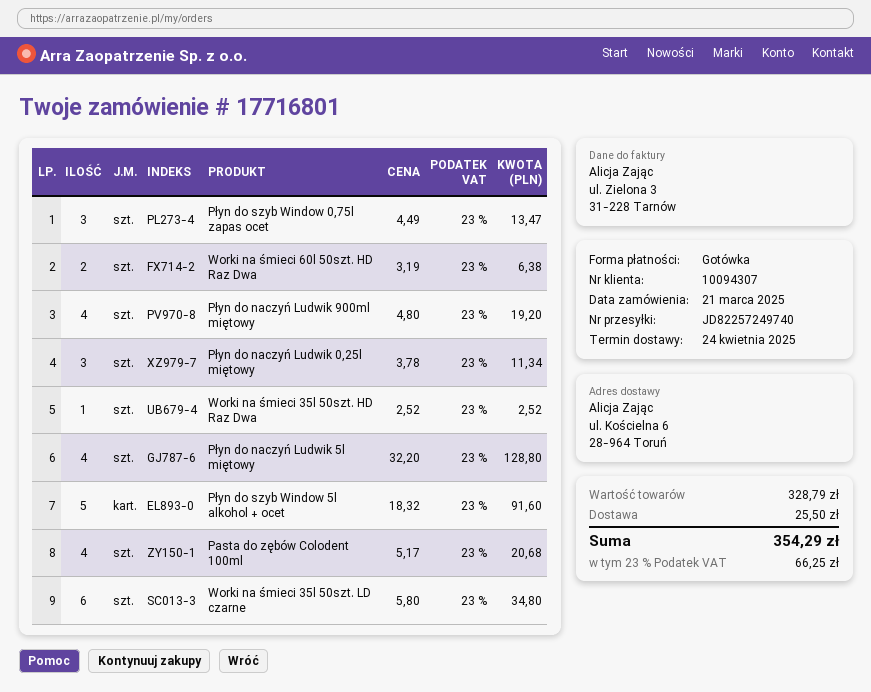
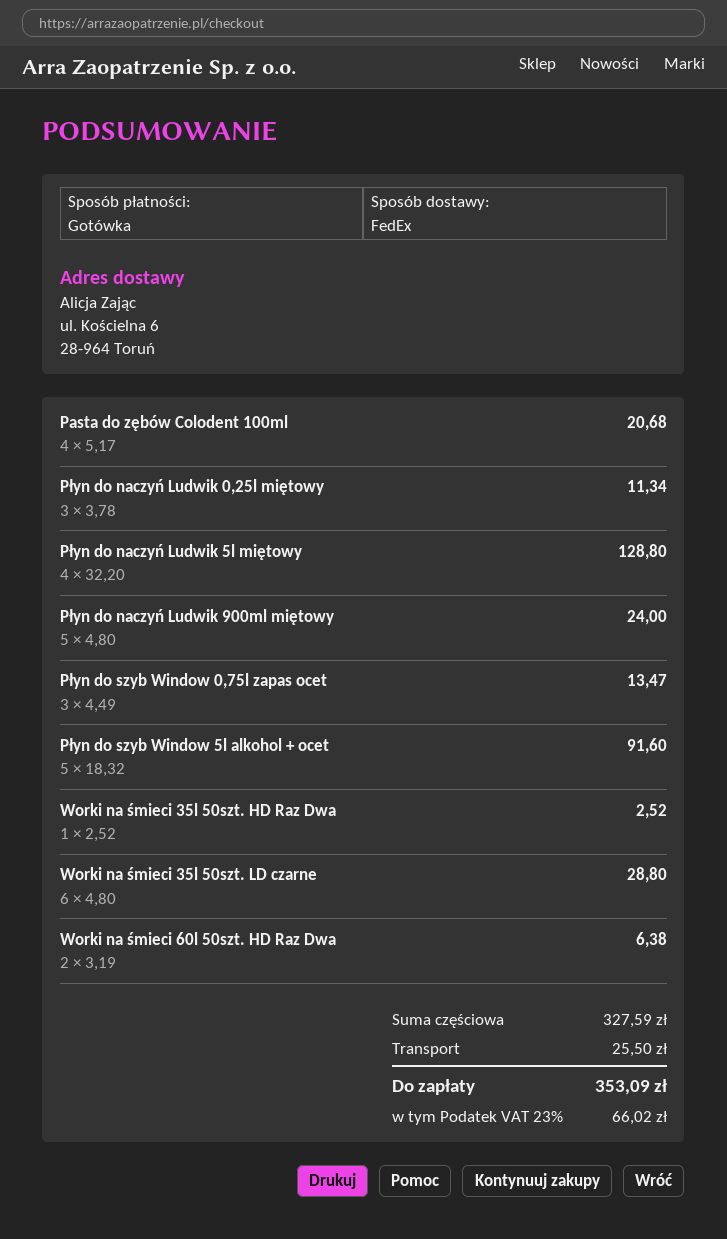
Płyn do naczyń Ludwik 900ml miętowy: 4 x 4.80 = 19.20 -> 5 x 4.80 = 24.00
Worki na śmieci 35l 50szt. LD czarne: 6 x 5.80 = 34.80 -> 6 x 4.80 = 28.80
subtotal: 328.79 -> 327.59
tax: 23% = 66.25 -> 23% = 66.02
total: 354.29 -> 353.09

